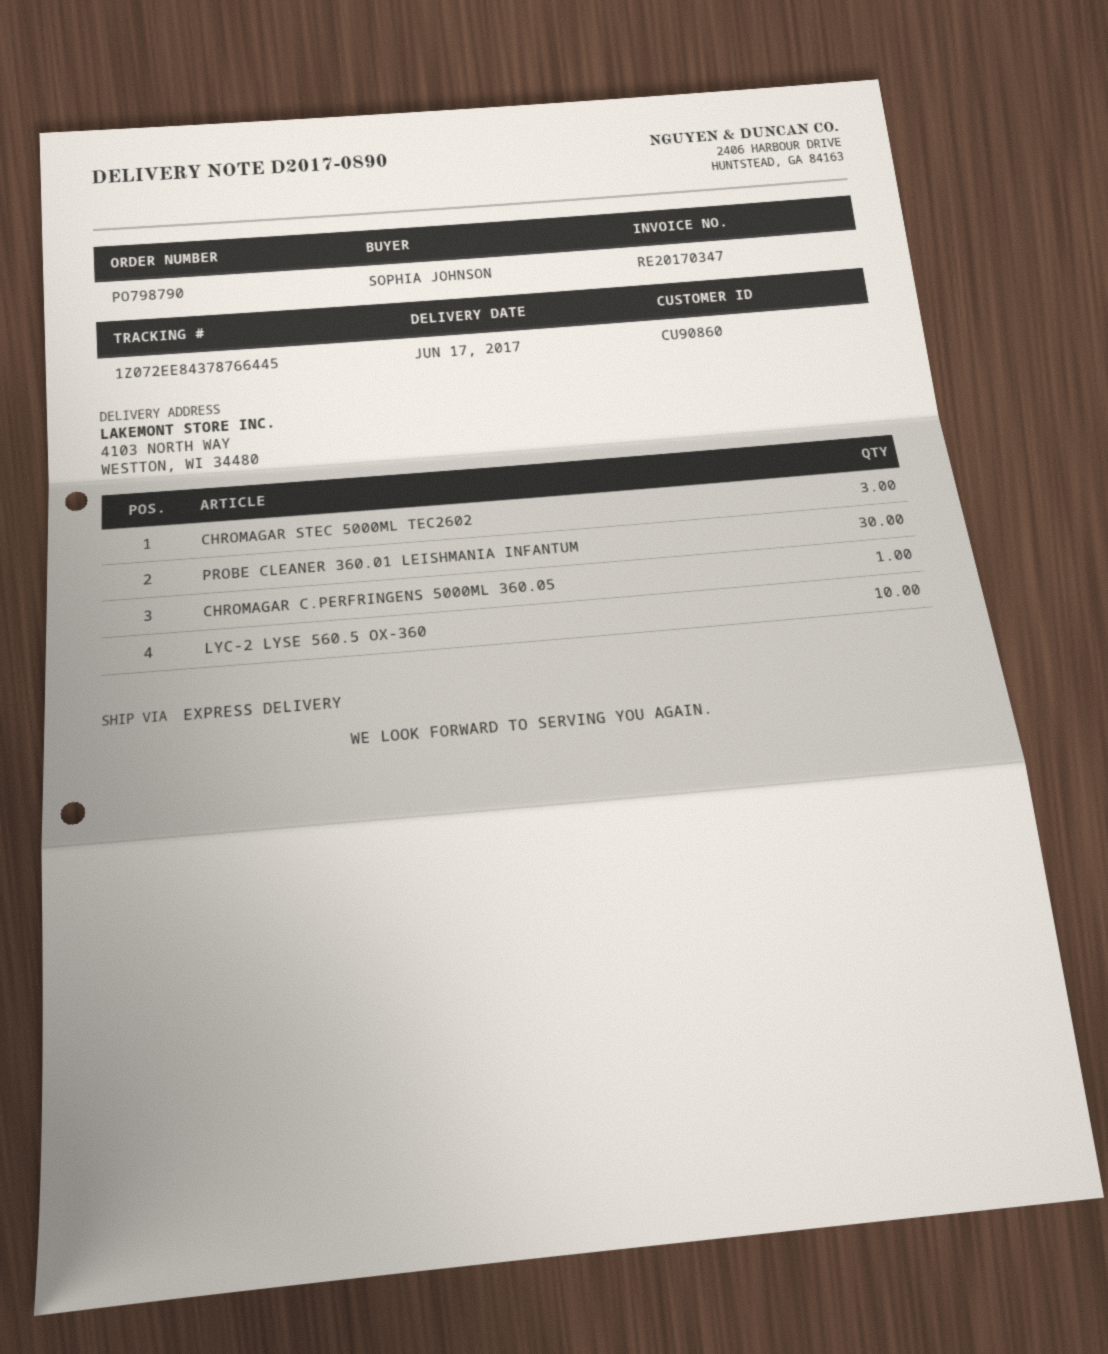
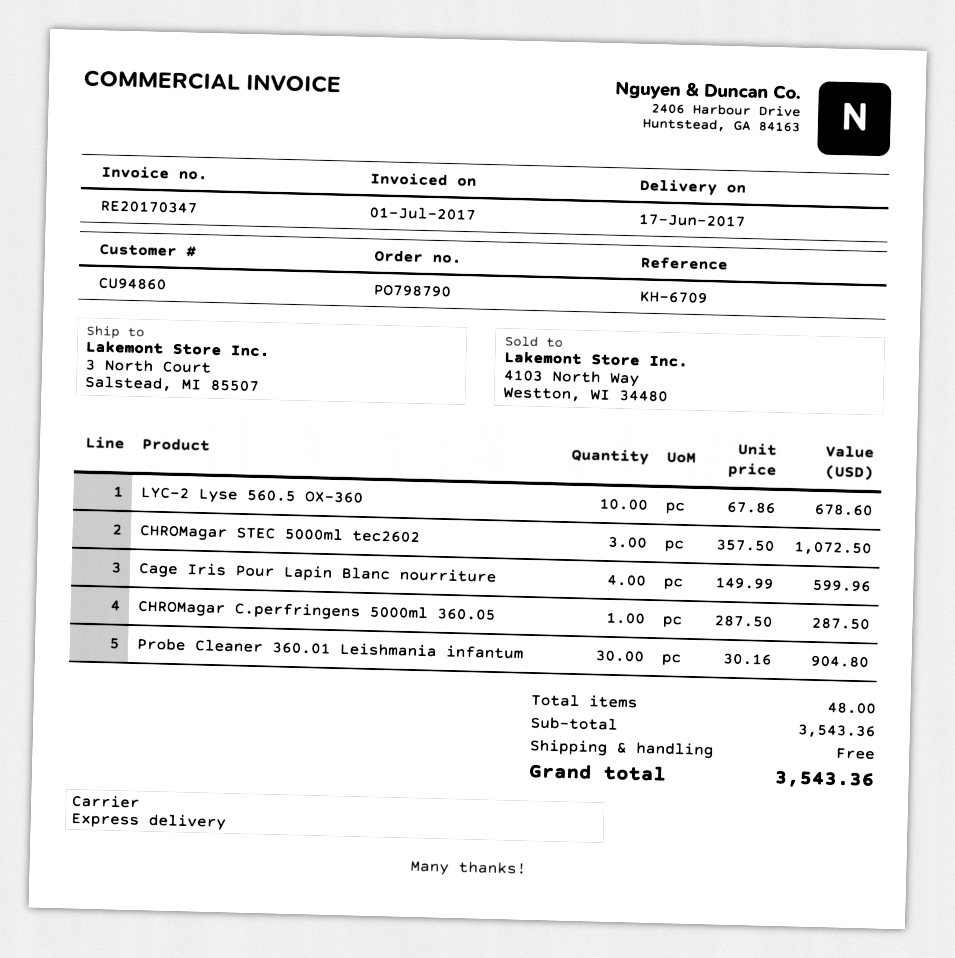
customer number: CU90860 -> CU94860
ship to: 4103 NORTH WAY, WESTTON, WI 34480 -> 3 North Court, Salstead, MI 85507
Cage Iris Pour Lapin Blanc nourriture: none -> 4

